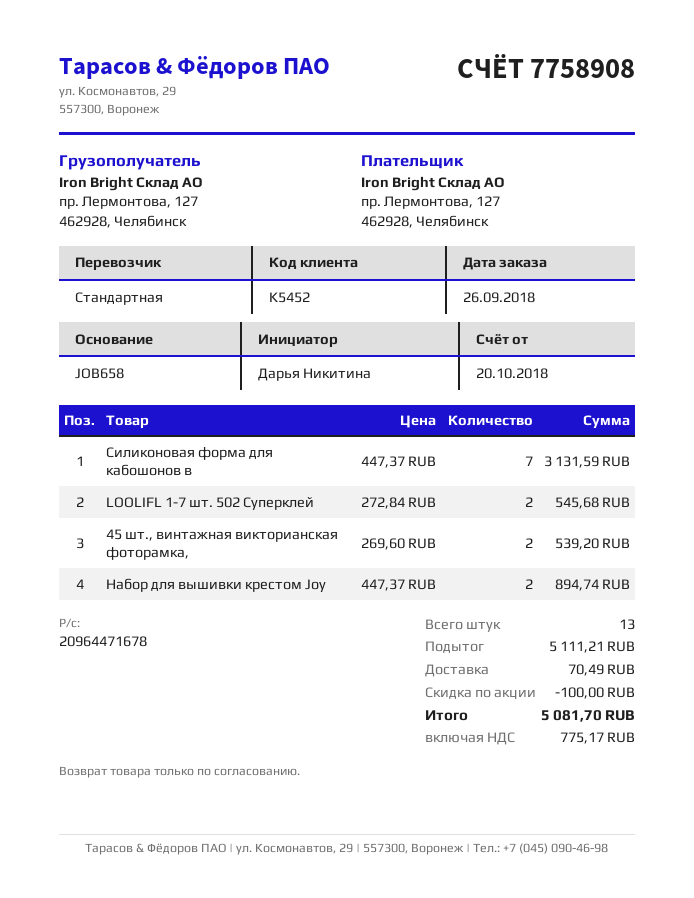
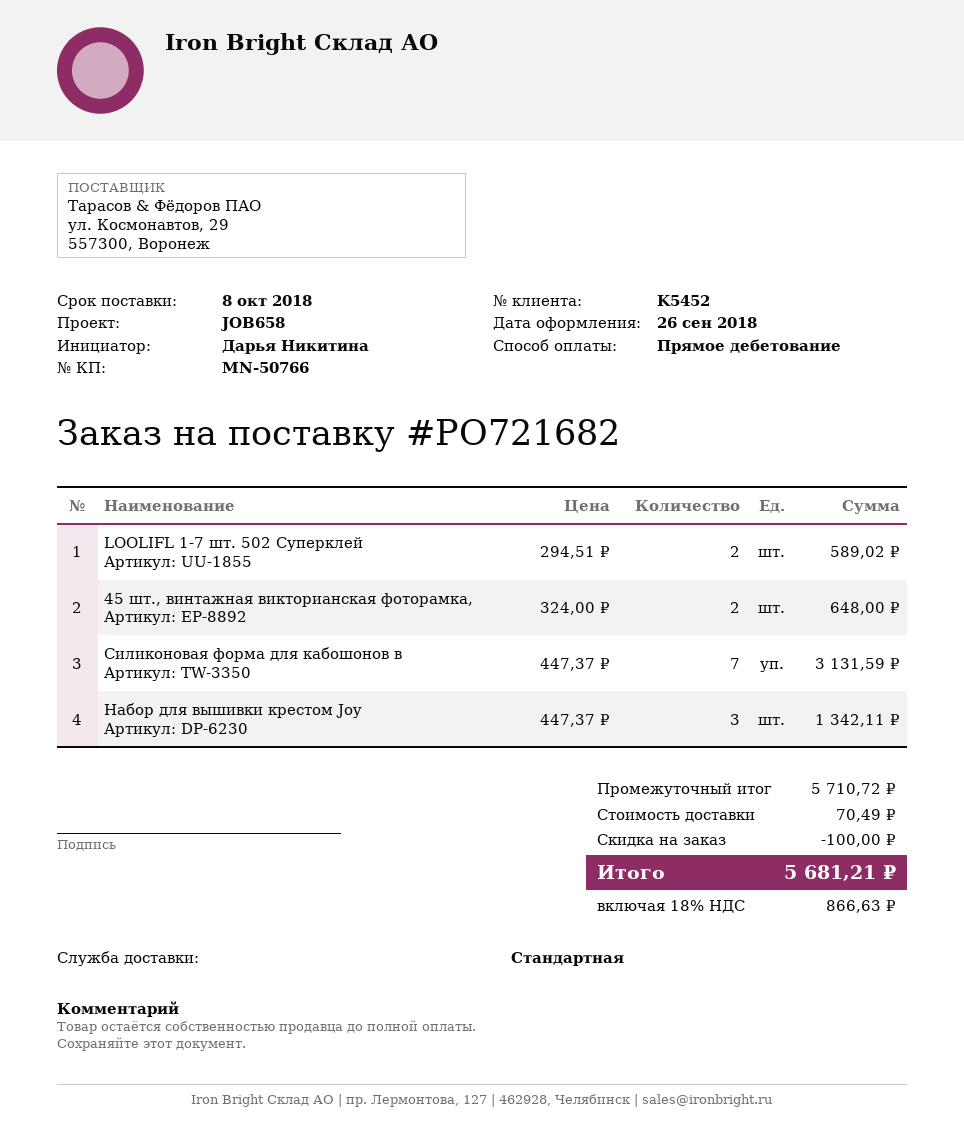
LOOLIFL 1-7 шт. 502 Суперклей: 2 x 272.84 = 545.68 -> 2 x 294.51 = 589.02
45 шт., винтажная викторианская фоторамка,: 2 x 269.60 = 539.20 -> 2 x 324.00 = 648.00
Набор для вышивки крестом Joy: 2 x 447.37 = 894.74 -> 3 x 447.37 = 1342.11
subtotal: 5111.21 -> 5710.72
tax: 775.17 -> 866.63
total: 5081.70 -> 5681.21

